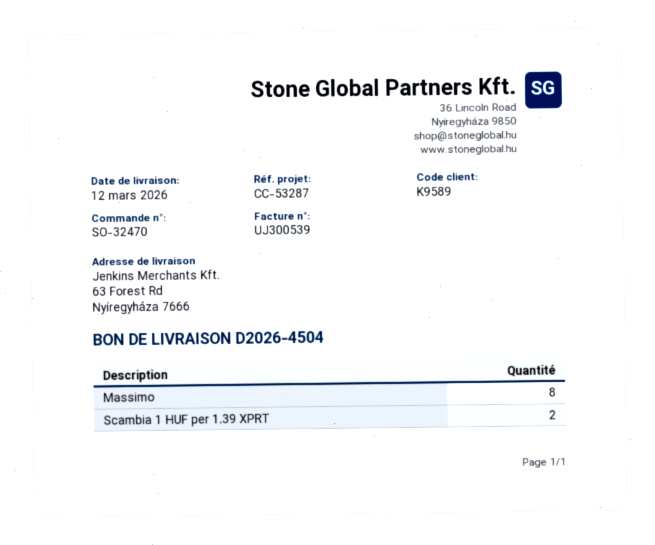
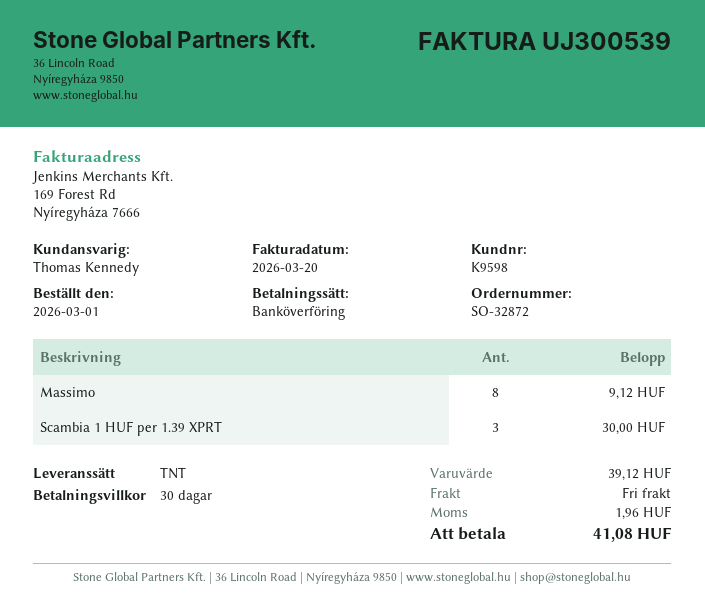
order number: SO-32470 -> SO-32872
customer number: K9589 -> K9598
Scambia 1 HUF per 1.39 XPRT: 2 -> 3

